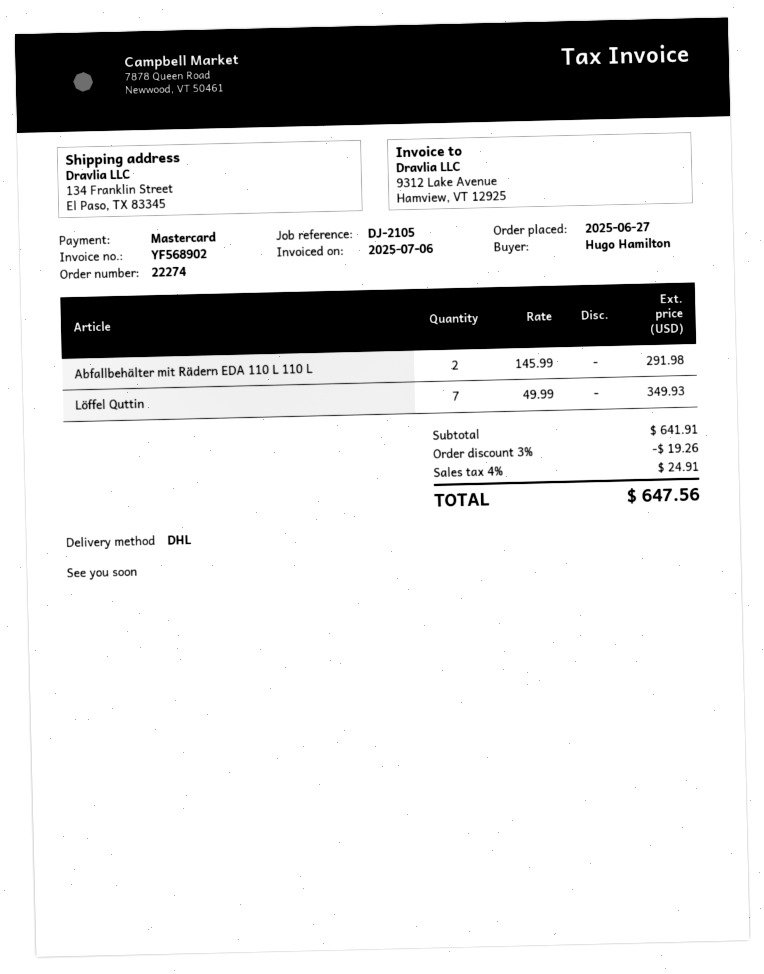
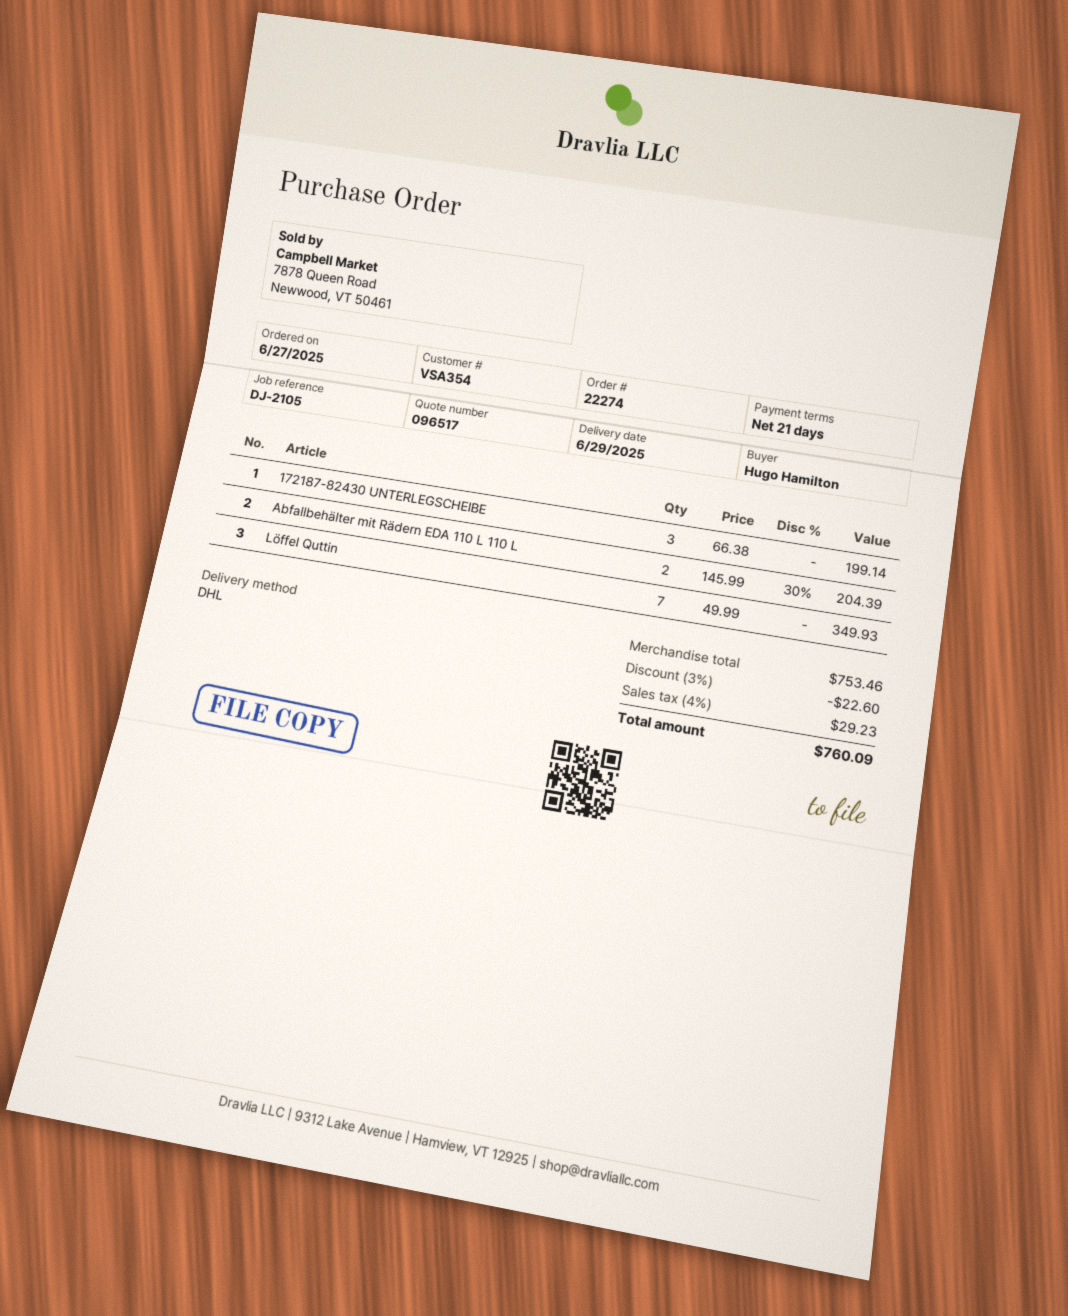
Abfallbehälter mit Rädern EDA 110 L 110 L: 2 x 145.99 = 291.98 -> 2 x 145.99 - 30% = 204.39
172187-82430 UNTERLEGSCHEIBE: none -> 3 x 66.38 = 199.14
subtotal: 641.91 -> 753.46
discount: 3% = 19.26 -> 3% = 22.60
tax: 4% = 24.91 -> 4% = 29.23
total: 647.56 -> 760.09

